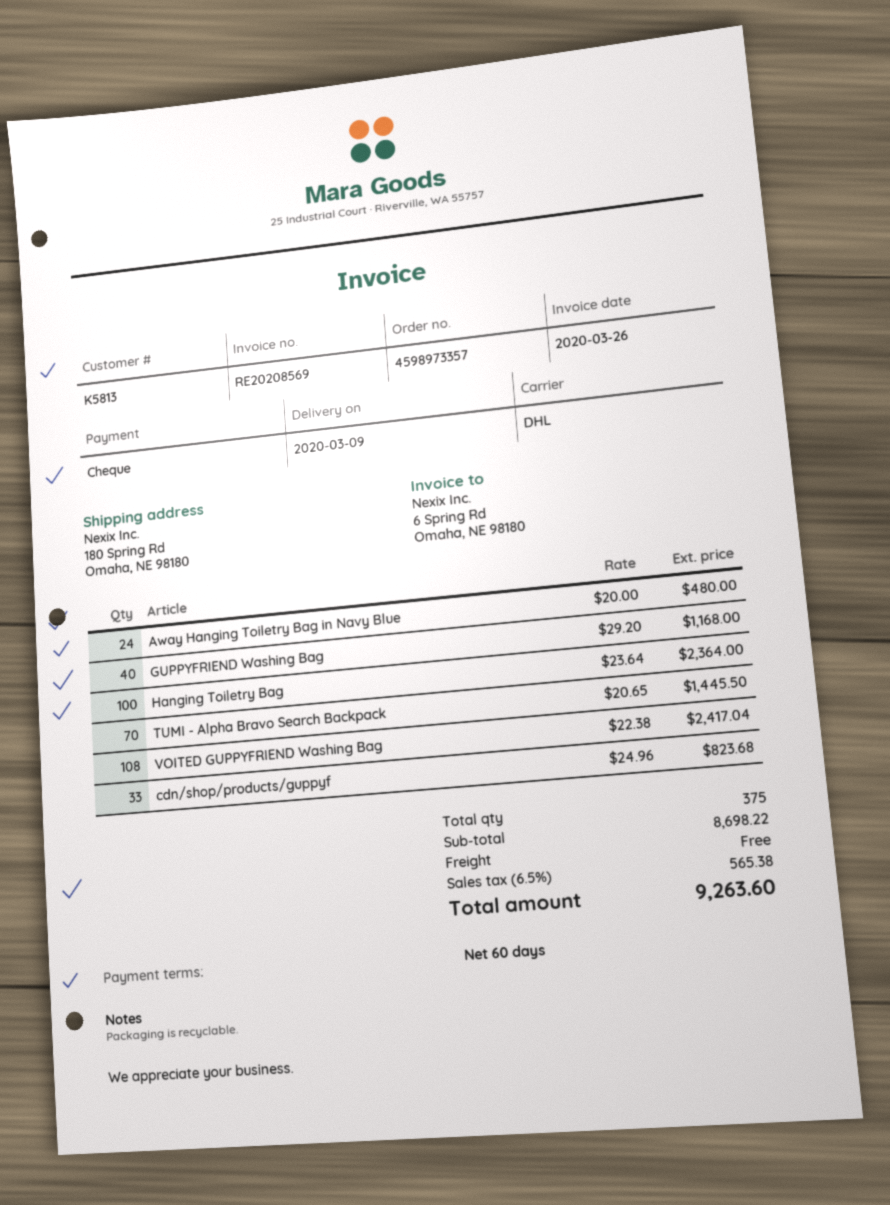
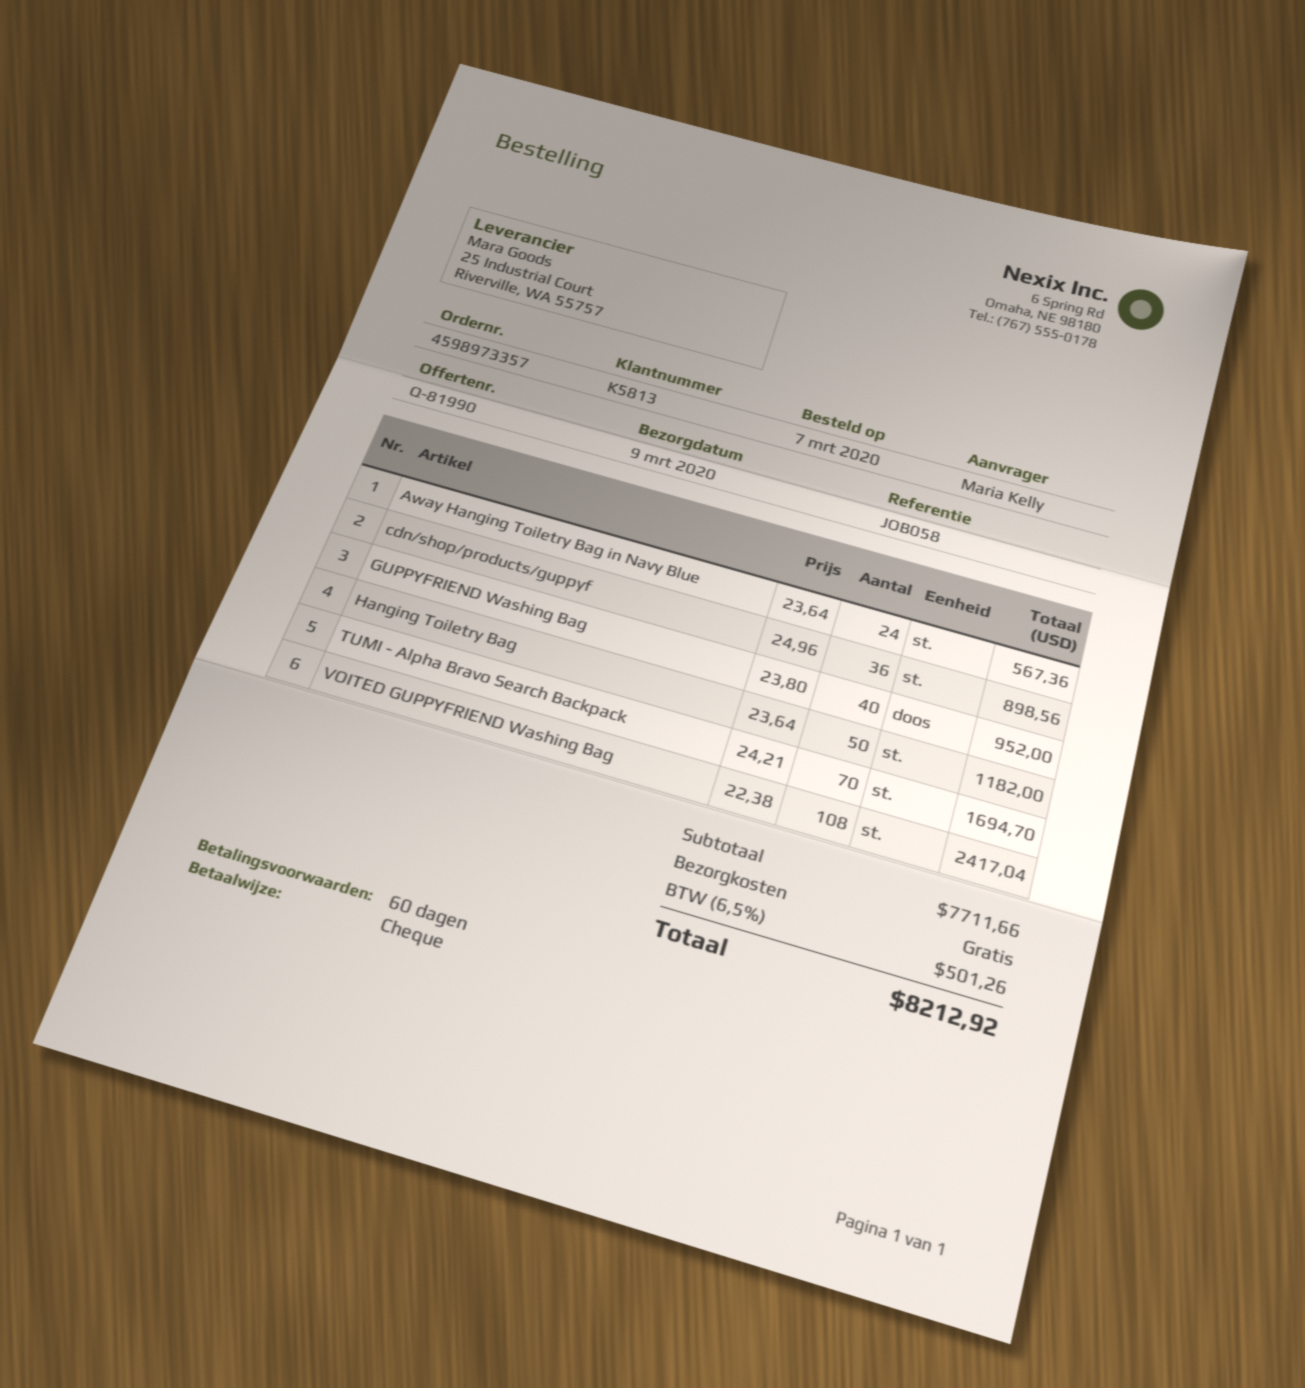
Away Hanging Toiletry Bag in Navy Blue: 24 x 20.00 = 480.00 -> 24 x 23.64 = 567.36
GUPPYFRIEND Washing Bag: 40 x 29.20 = 1168.00 -> 40 x 23.80 = 952.00
Hanging Toiletry Bag: 100 x 23.64 = 2364.00 -> 50 x 23.64 = 1182.00
TUMI - Alpha Bravo Search Backpack: 70 x 20.65 = 1445.50 -> 70 x 24.21 = 1694.70
cdn/shop/products/guppyf: 33 x 24.96 = 823.68 -> 36 x 24.96 = 898.56
subtotal: 8698.22 -> 7711.66
tax: 6.5% = 565.38 -> 6.5% = 501.26
total: 9263.60 -> 8212.92

